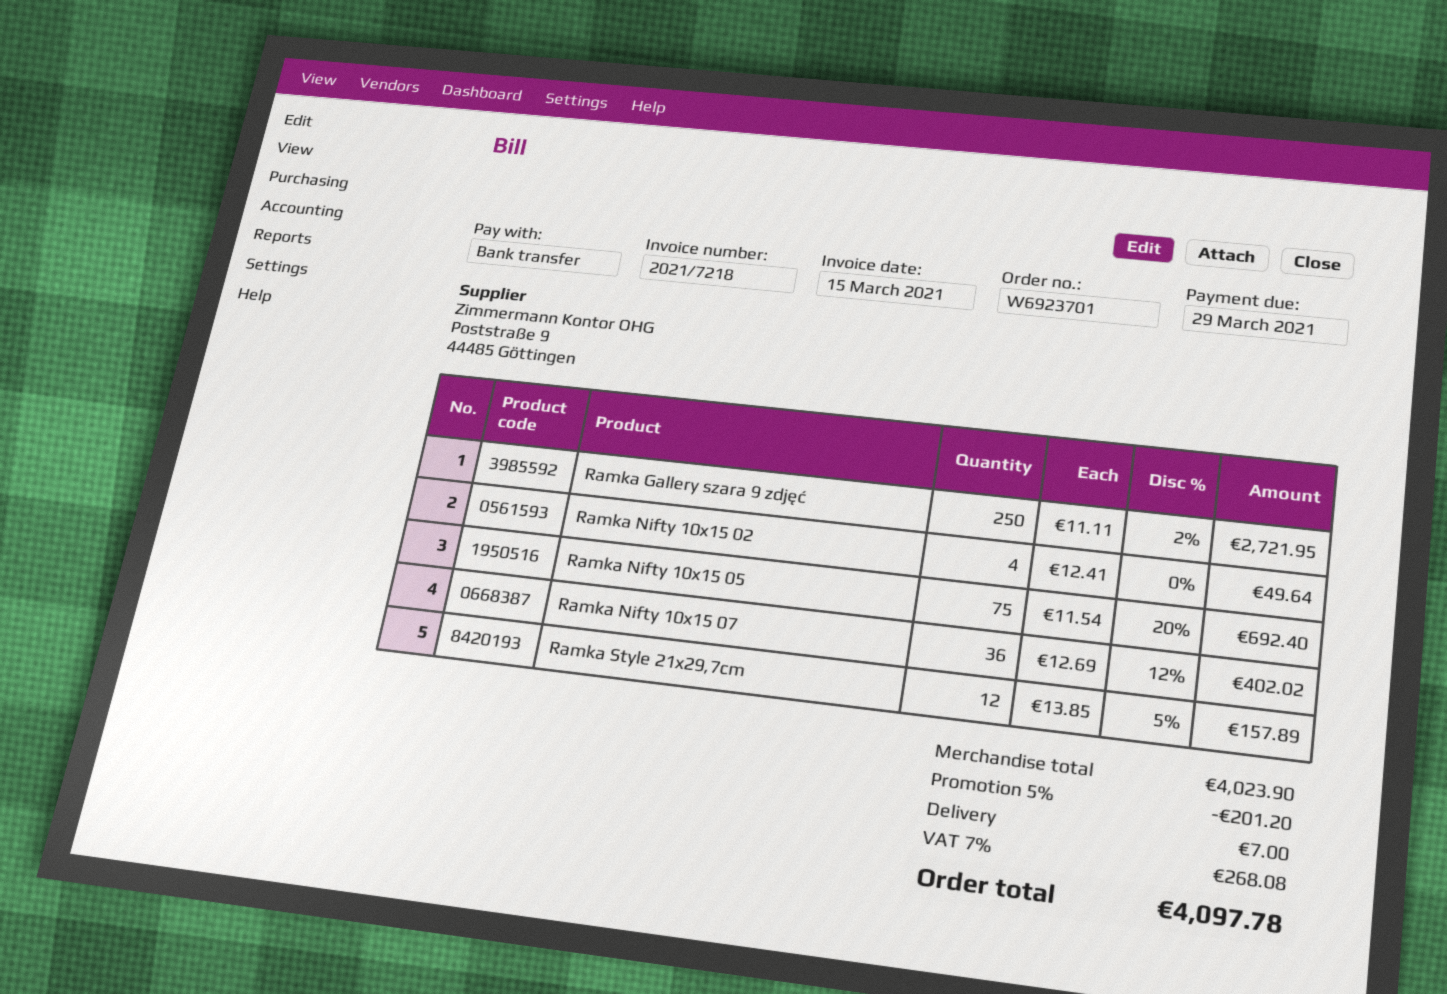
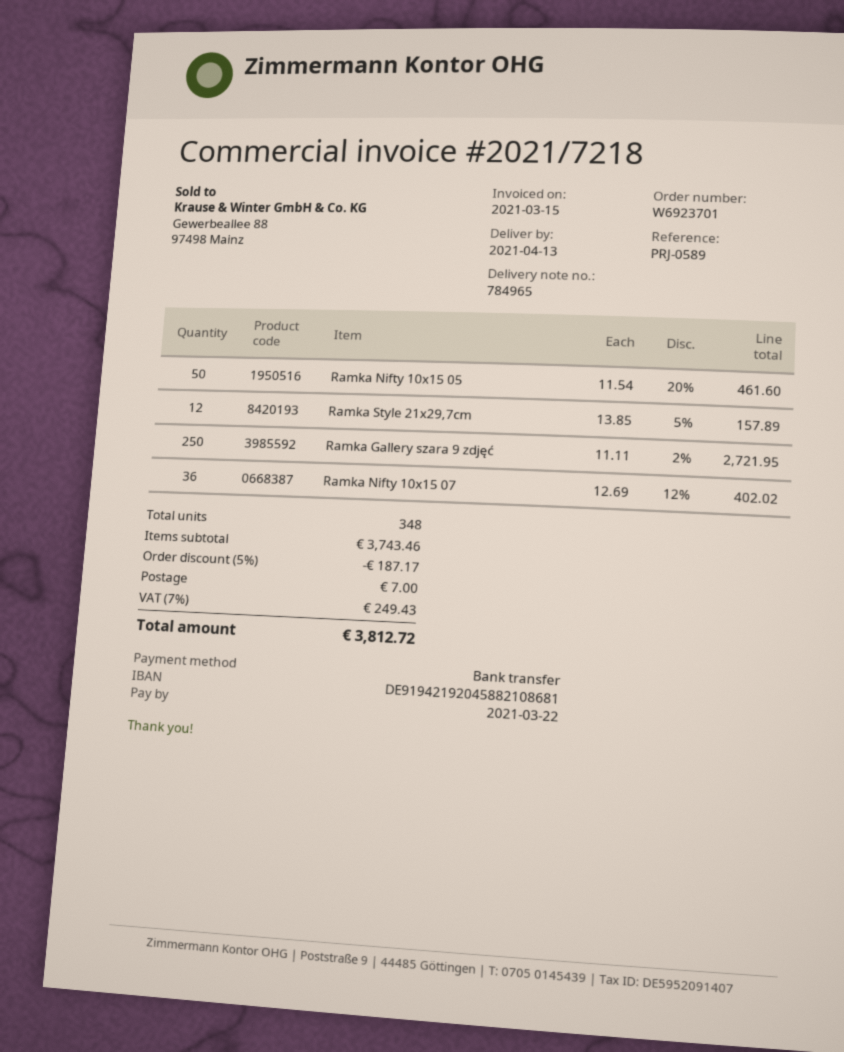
due date: 2021-03-29 -> 2021-03-22
Ramka Nifty 10x15 02: 4 x 12.41 = 49.64 -> none
Ramka Nifty 10x15 05: 75 x 11.54 - 20% = 692.40 -> 50 x 11.54 - 20% = 461.60
subtotal: 4023.90 -> 3743.46
discount: 5% = 201.20 -> 5% = 187.17
tax: 7% = 268.08 -> 7% = 249.43
total: 4097.78 -> 3812.72

